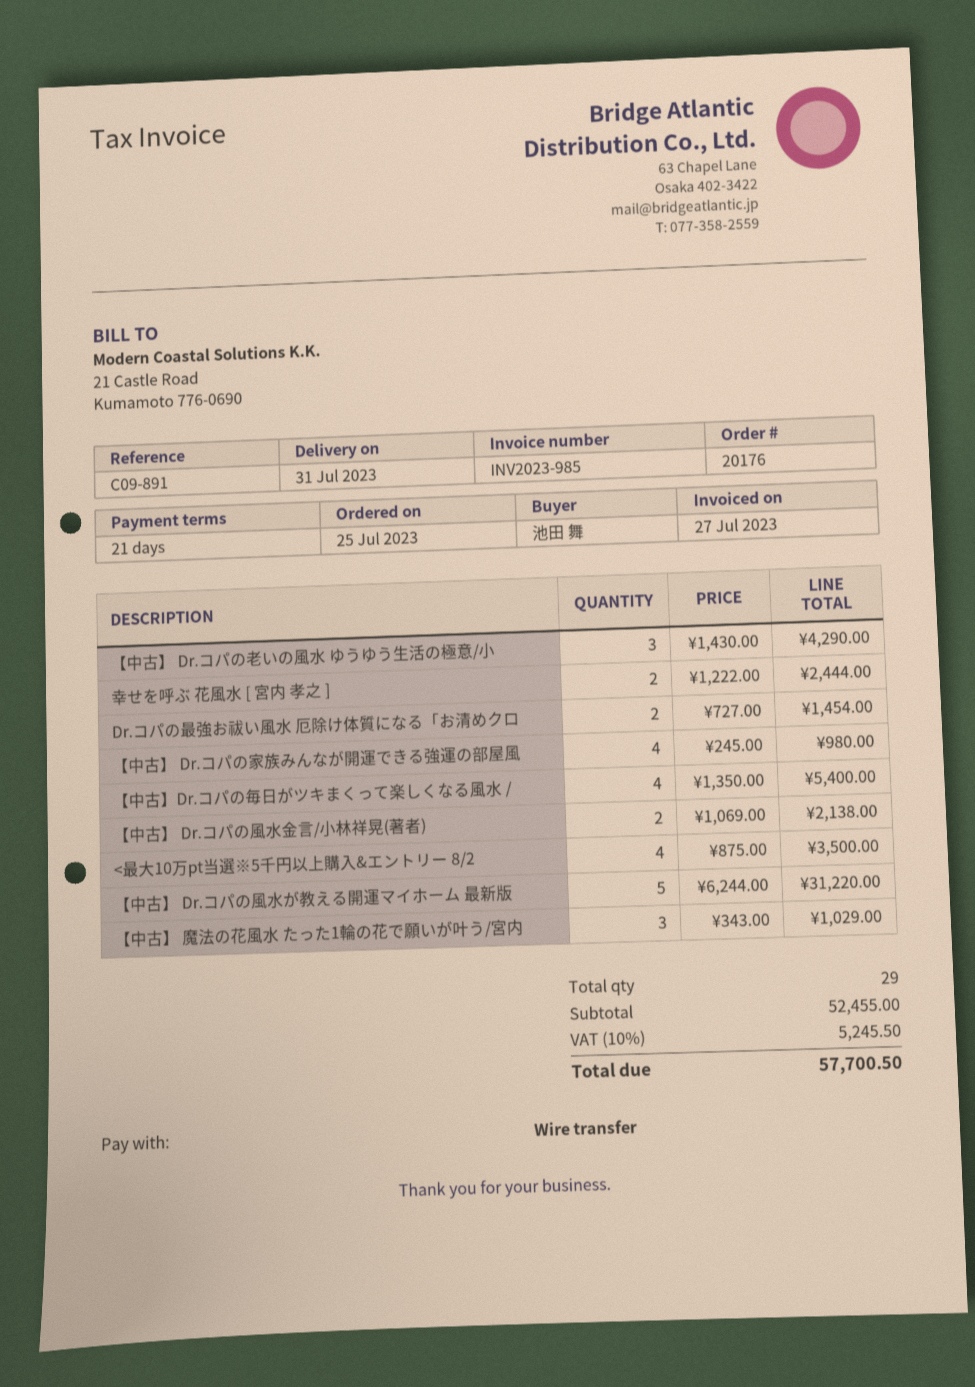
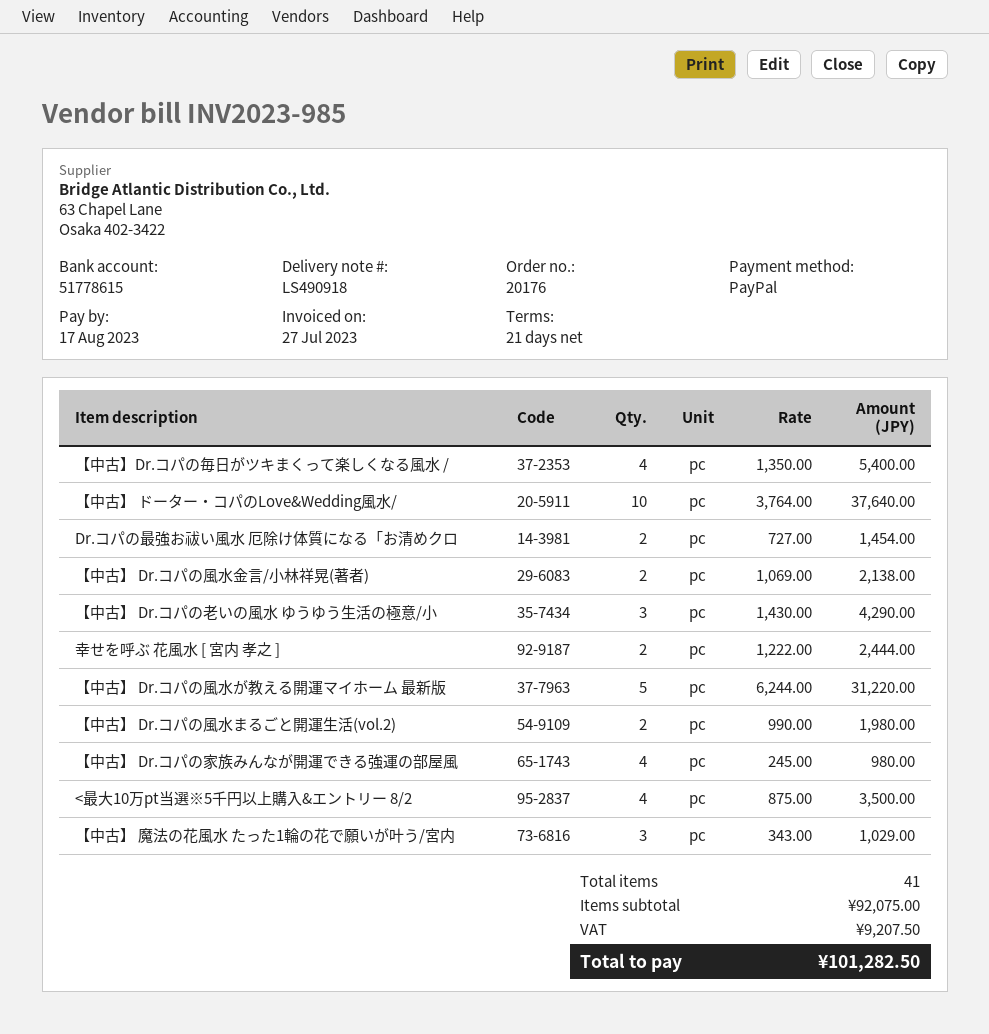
payment method: bank transfer -> PayPal
【中古】 ドーター・コパのLove&Wedding風水/: none -> 10 x 3764.00 = 37640.00
【中古】 Dr.コパの風水まるごと開運生活(vol.2): none -> 2 x 990.00 = 1980.00
total quantity: 29 -> 41
subtotal: 52455.00 -> 92075.00
tax: 5245.50 -> 9207.50
total: 57700.50 -> 101282.50

